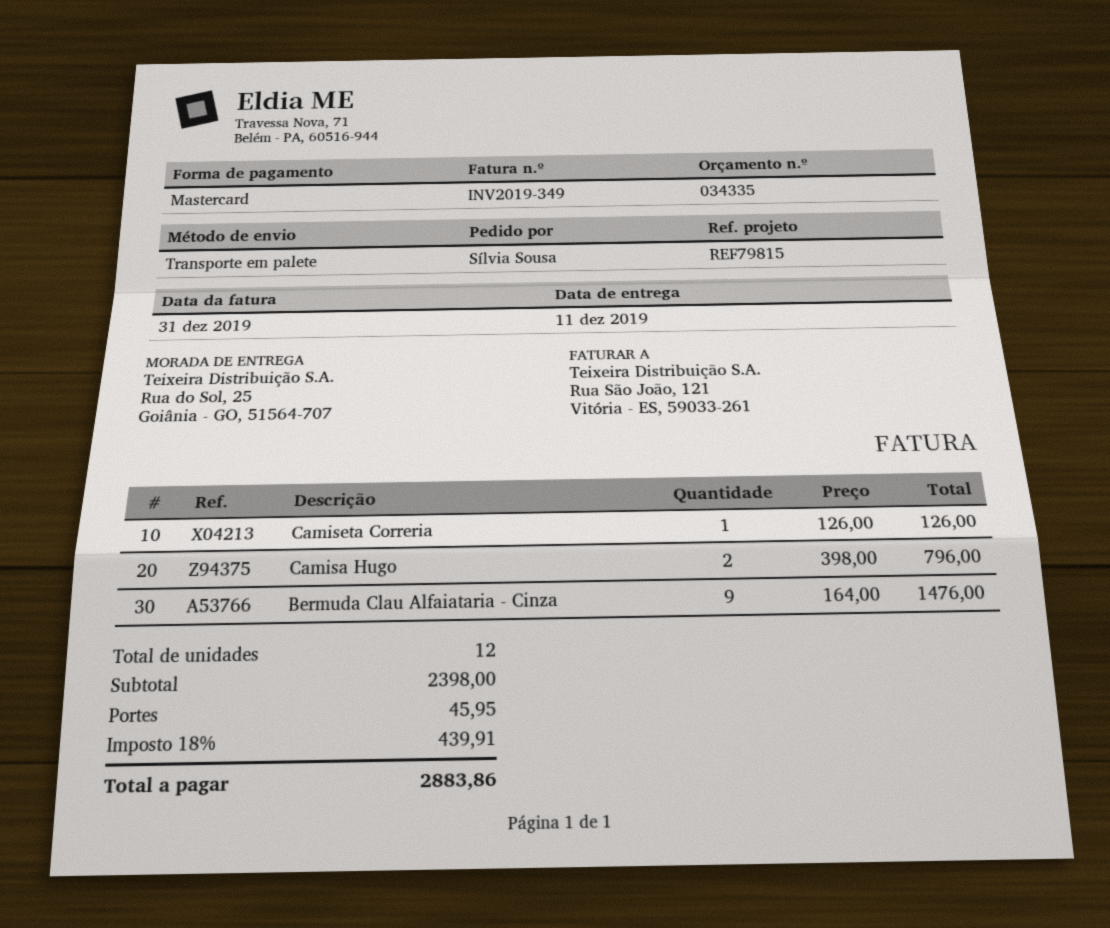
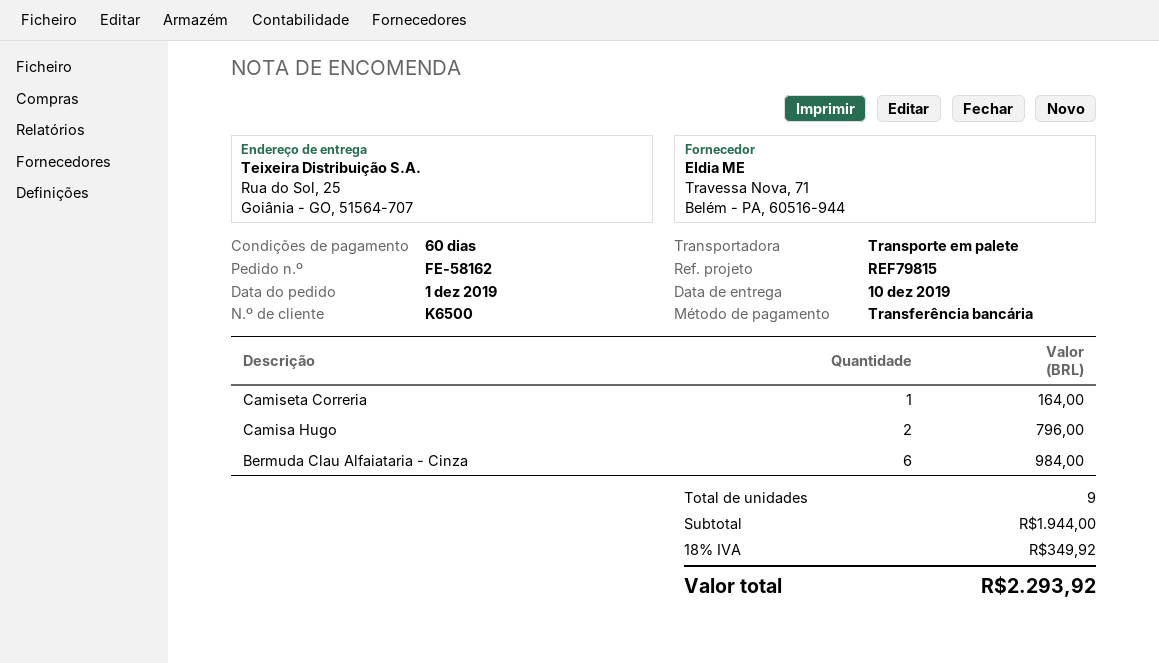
delivery date: 2019-12-11 -> 2019-12-10
payment method: Mastercard -> bank transfer
Camiseta Correria: 1 for 126.00 -> 1 for 164.00
Bermuda Clau Alfaiataria - Cinza: 9 for 1476.00 -> 6 for 984.00
total quantity: 12 -> 9
subtotal: 2398.00 -> 1944.00
shipping: 45.95 -> none
tax: 18% = 439.91 -> 18% = 349.92
total: 2883.86 -> 2293.92

